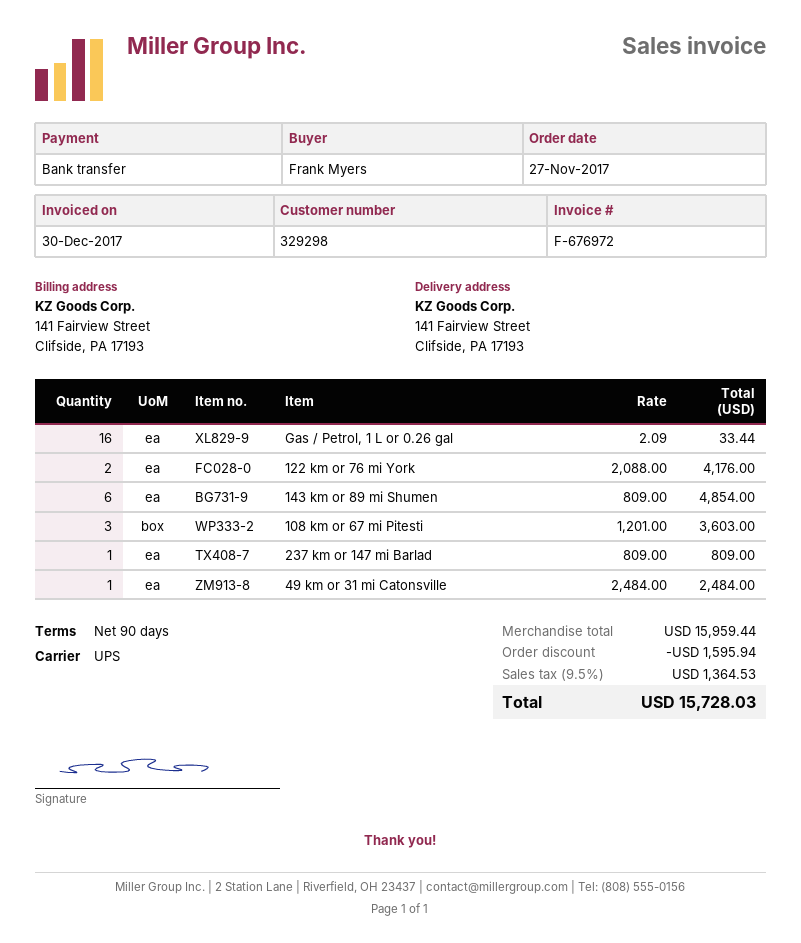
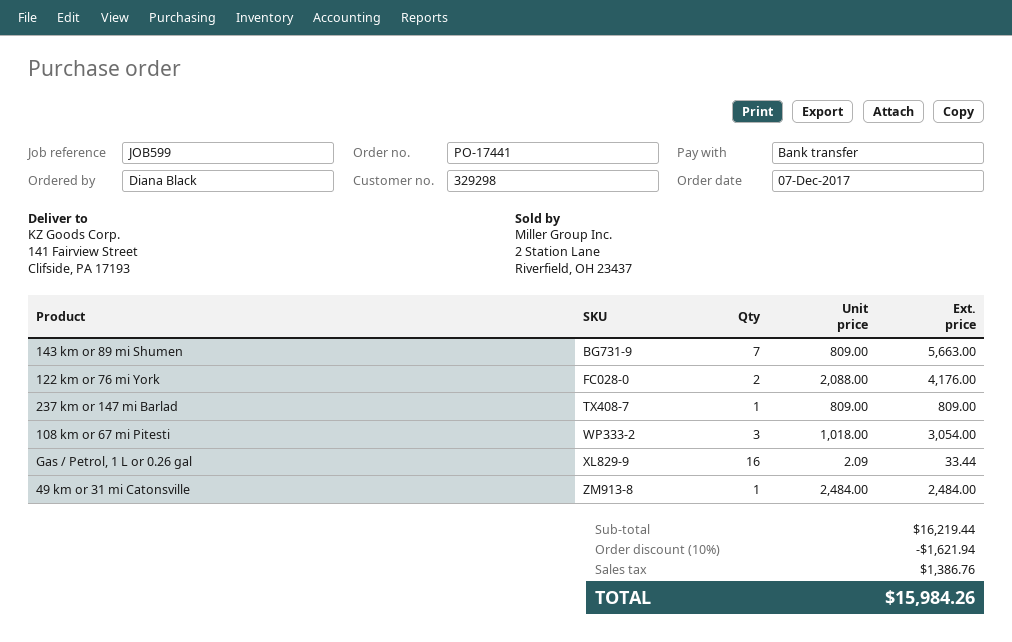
order date: 2017-11-27 -> 2017-12-07
ordered by: Frank Myers -> Diana Black
143 km or 89 mi Shumen: 6 x 809.00 = 4854.00 -> 7 x 809.00 = 5663.00
108 km or 67 mi Pitesti: 3 x 1201.00 = 3603.00 -> 3 x 1018.00 = 3054.00
subtotal: 15959.44 -> 16219.44
discount: 1595.94 -> 1621.94
tax: 1364.53 -> 1386.76
total: 15728.03 -> 15984.26

